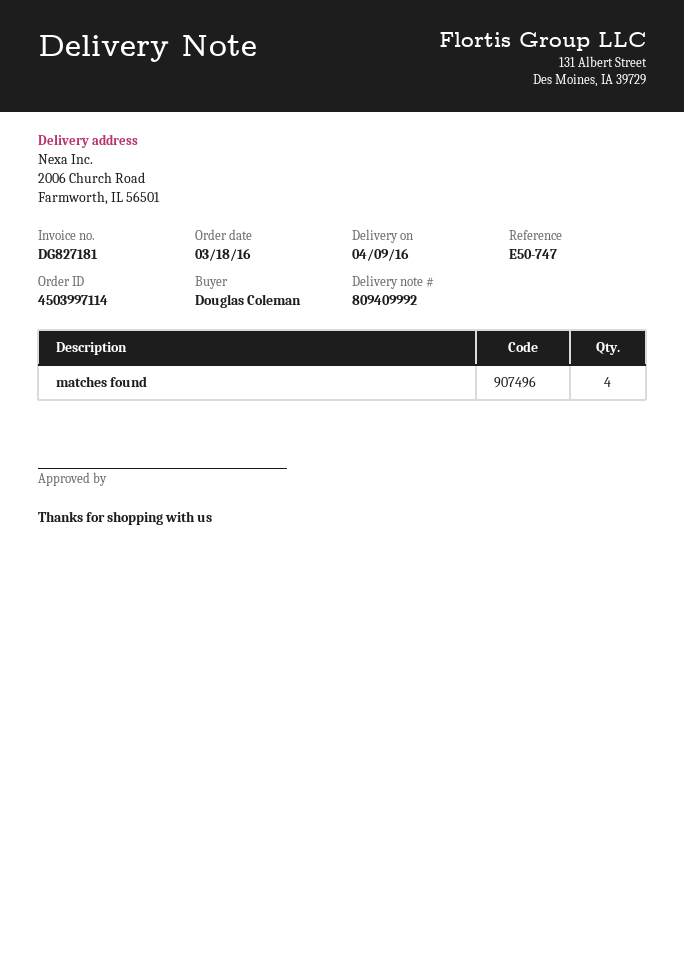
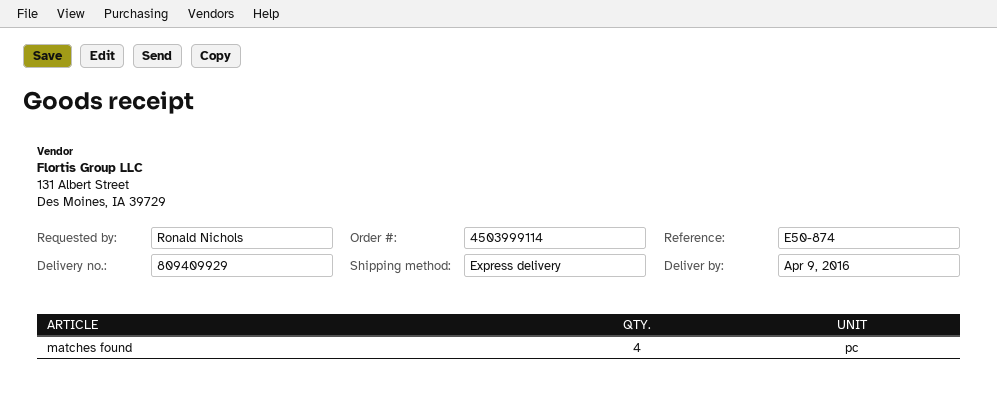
order number: 4503997114 -> 4503999114
delivery note number: 809409992 -> 809409929
reference: E50-747 -> E50-874
ordered by: Douglas Coleman -> Ronald Nichols

